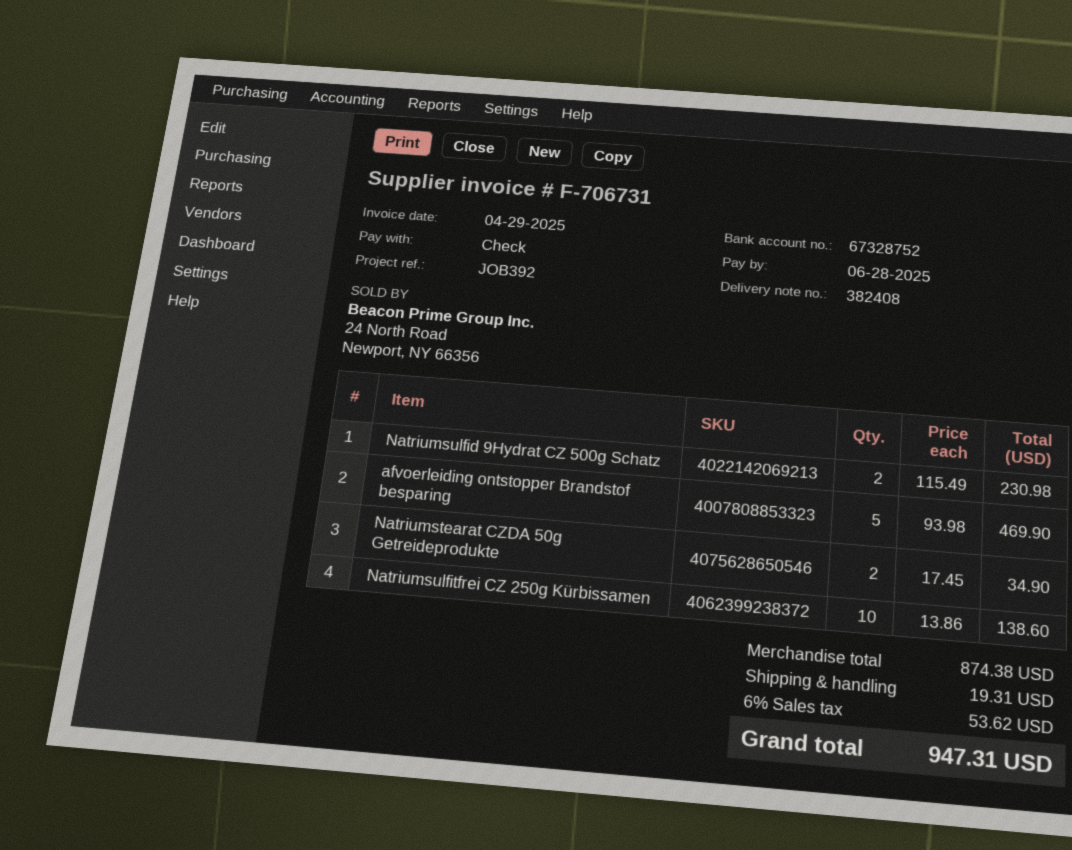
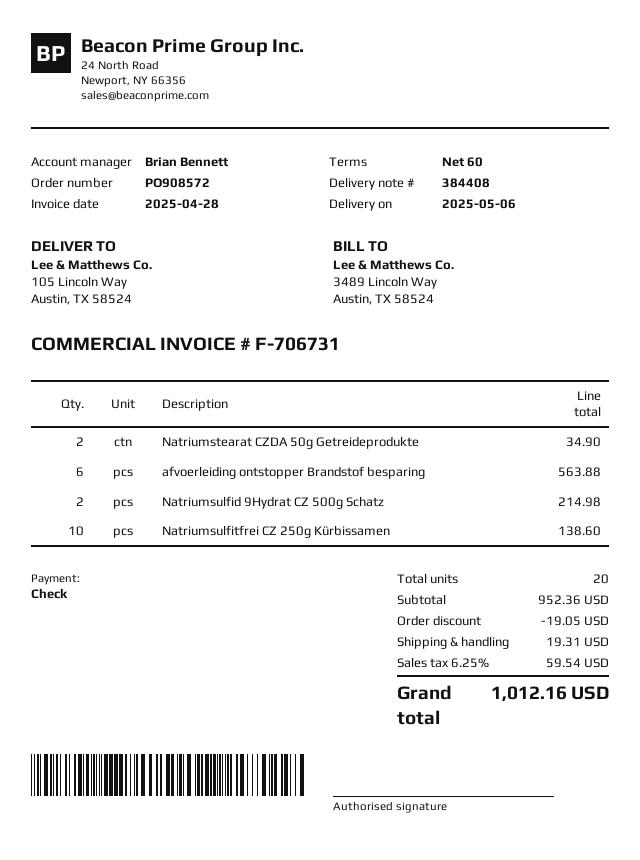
delivery note number: 382408 -> 384408
invoice date: 2025-04-29 -> 2025-04-28
Natriumsulfid 9Hydrat CZ 500g Schatz: 2 for 230.98 -> 2 for 214.98
afvoerleiding ontstopper Brandstof besparing: 5 for 469.90 -> 6 for 563.88
subtotal: 874.38 -> 952.36
discount: none -> 19.05
tax: 6% = 53.62 -> 6.25% = 59.54
total: 947.31 -> 1012.16

